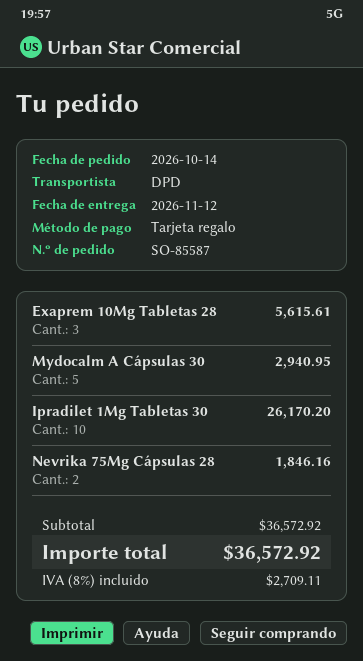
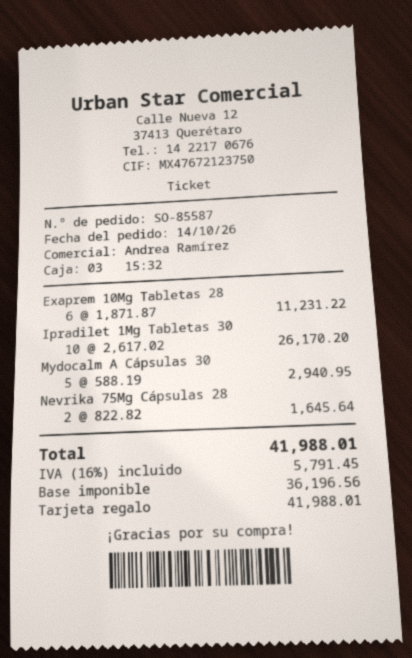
Exaprem 10Mg Tabletas 28: 3 for 5615.61 -> 6 for 11231.22
Nevrika 75Mg Cápsulas 28: 2 for 1846.16 -> 2 for 1645.64
tax: 8% = 2709.11 -> 16% = 5791.45
total: 36572.92 -> 41988.01

